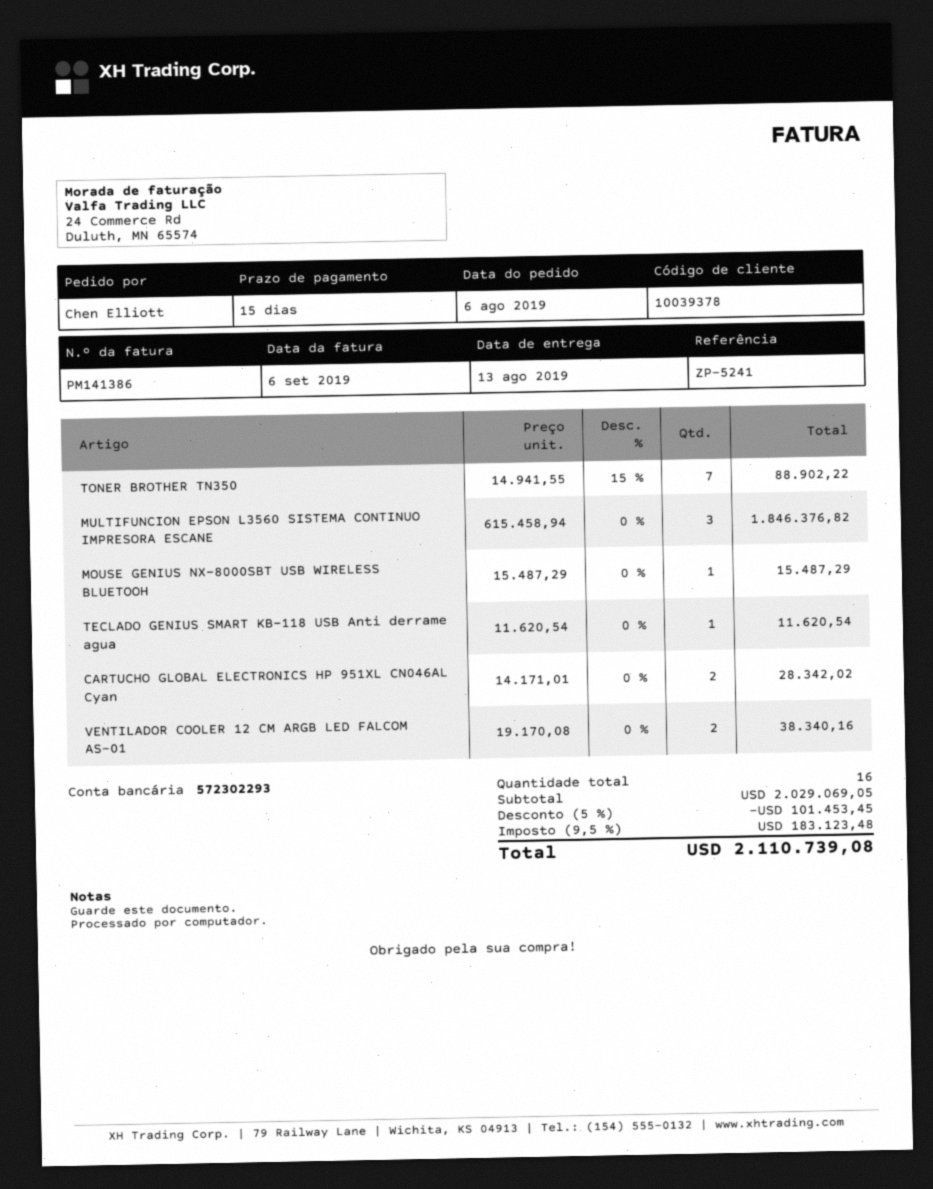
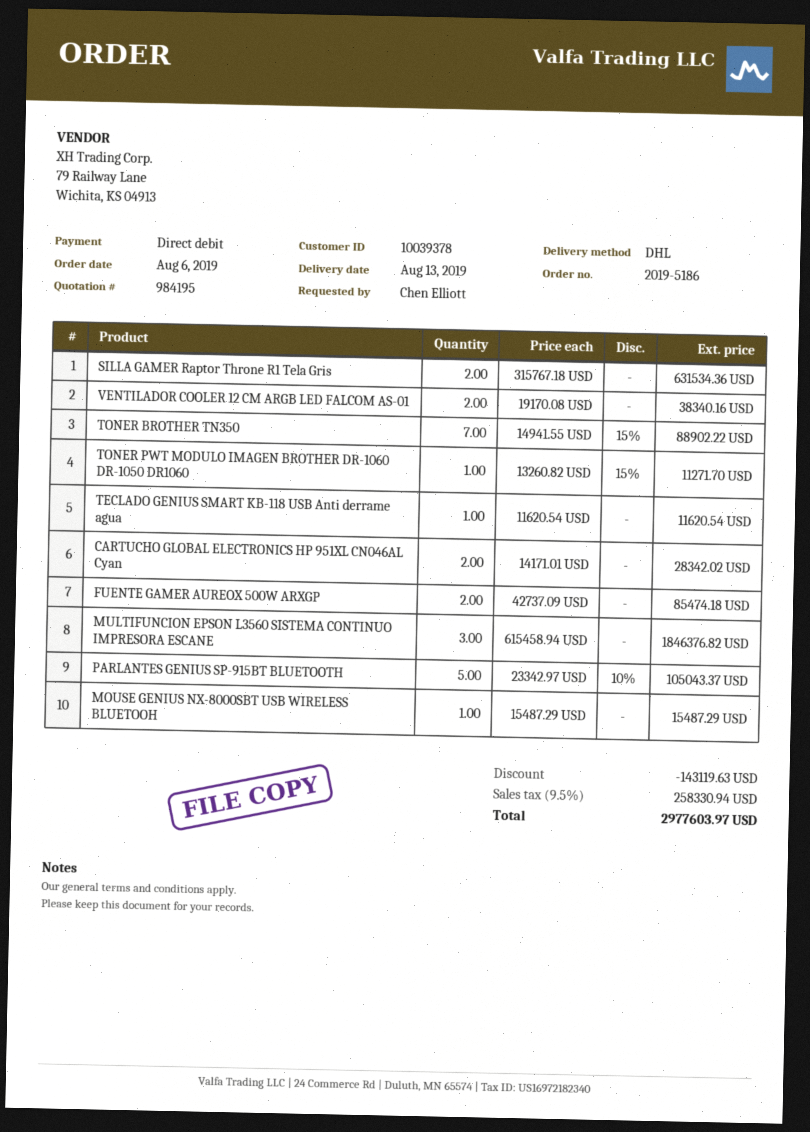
SILLA GAMER Raptor Throne R1 Tela Gris: none -> 2 x 315767.18 = 631534.36
TONER PWT MODULO IMAGEN BROTHER DR-1060 DR-1050 DR1060: none -> 1 x 13260.82 - 15% = 11271.70
FUENTE GAMER AUREOX 500W ARXGP: none -> 2 x 42737.09 = 85474.18
PARLANTES GENIUS SP-915BT BLUETOOTH: none -> 5 x 23342.97 - 10% = 105043.37
discount: 101453.45 -> 143119.63
tax: 9.5% = 183123.48 -> 9.5% = 258330.94
total: 2110739.08 -> 2977603.97

